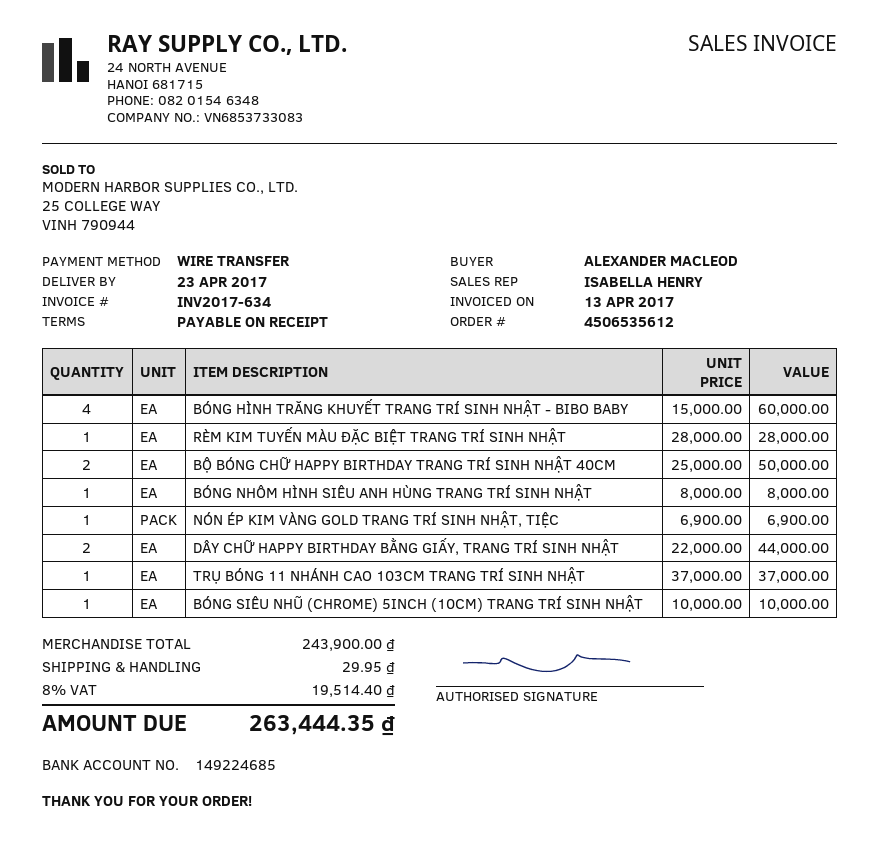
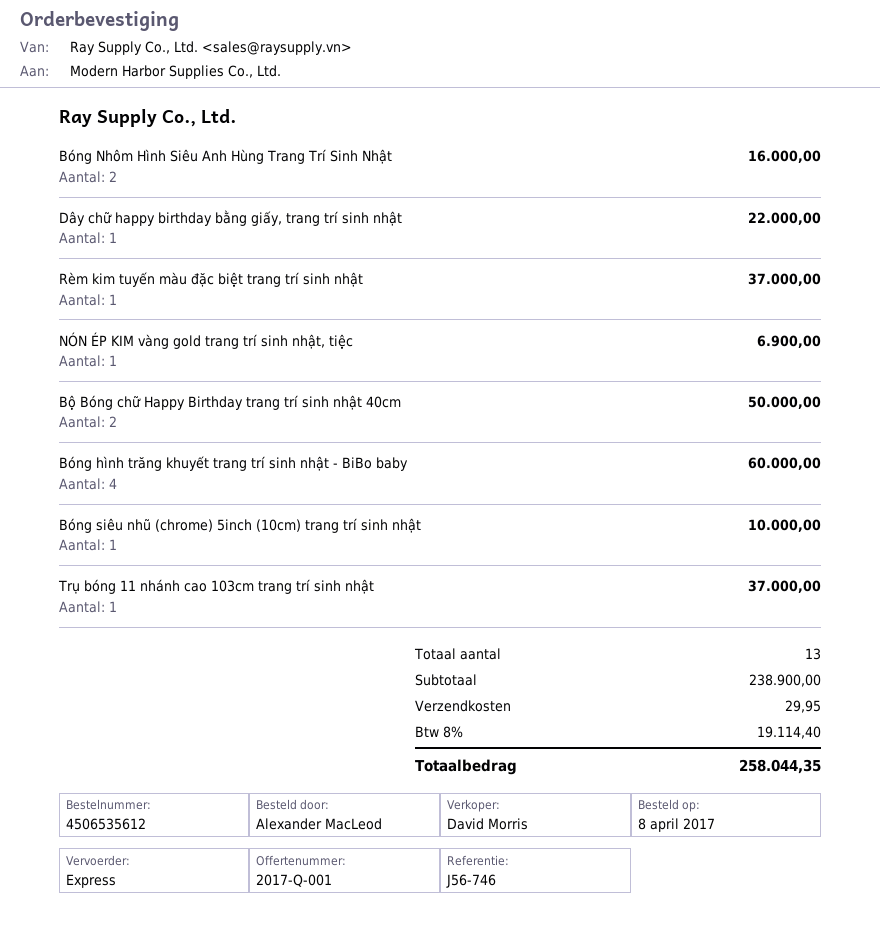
sales rep: ISABELLA HENRY -> David Morris
RÈM KIM TUYẾN MÀU ĐẶC BIỆT TRANG TRÍ SINH NHẬT: 1 for 28000.00 -> 1 for 37000.00
BÓNG NHÔM HÌNH SIÊU ANH HÙNG TRANG TRÍ SINH NHẬT: 1 for 8000.00 -> 2 for 16000.00
DÂY CHỮ HAPPY BIRTHDAY BẰNG GIẤY, TRANG TRÍ SINH NHẬT: 2 for 44000.00 -> 1 for 22000.00
subtotal: 243900.00 -> 238900.00
tax: 8% = 19514.40 -> 8% = 19114.40
total: 263444.35 -> 258044.35

